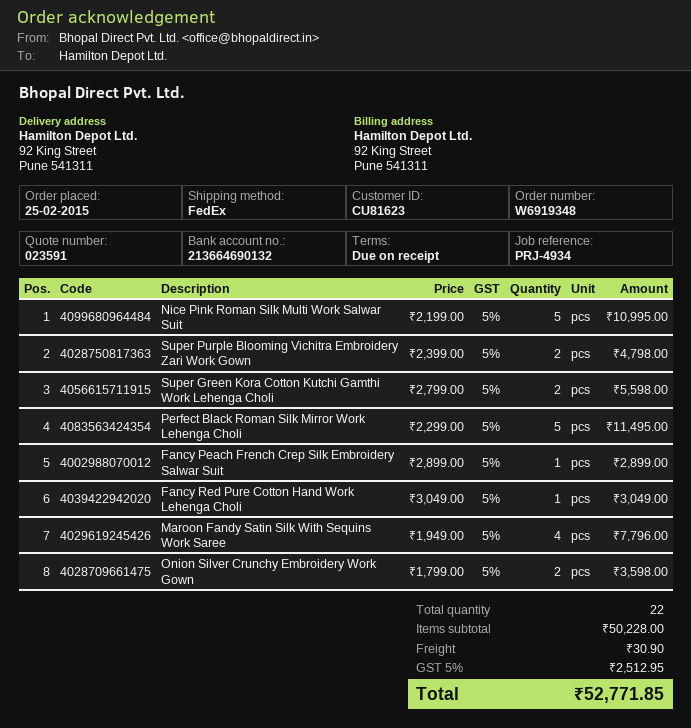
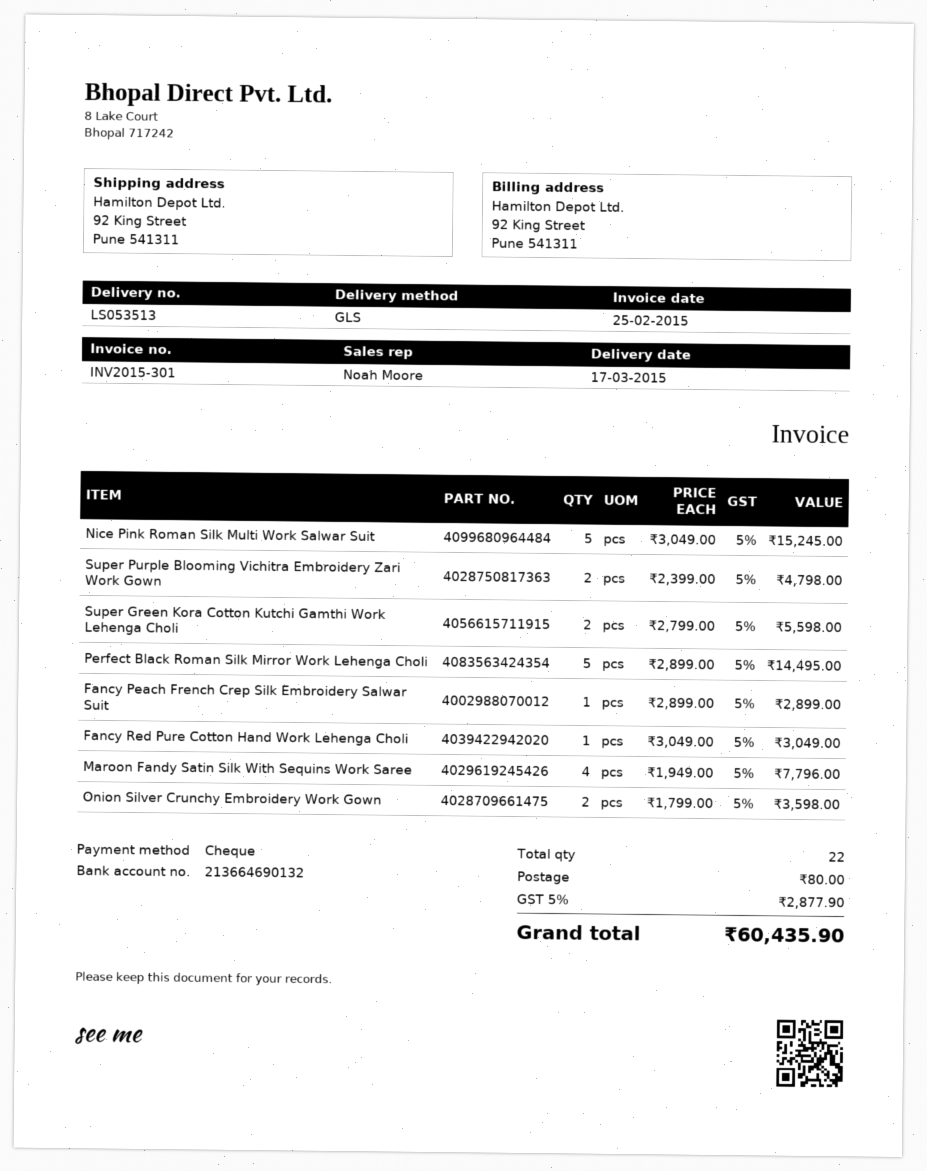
shipping method: FedEx -> GLS
Nice Pink Roman Silk Multi Work Salwar Suit: 5 x 2199.00 = 10995.00 -> 5 x 3049.00 = 15245.00
Perfect Black Roman Silk Mirror Work Lehenga Choli: 5 x 2299.00 = 11495.00 -> 5 x 2899.00 = 14495.00
shipping: 30.90 -> 80.00
tax: 5% = 2512.95 -> 5% = 2877.90
total: 52771.85 -> 60435.90

